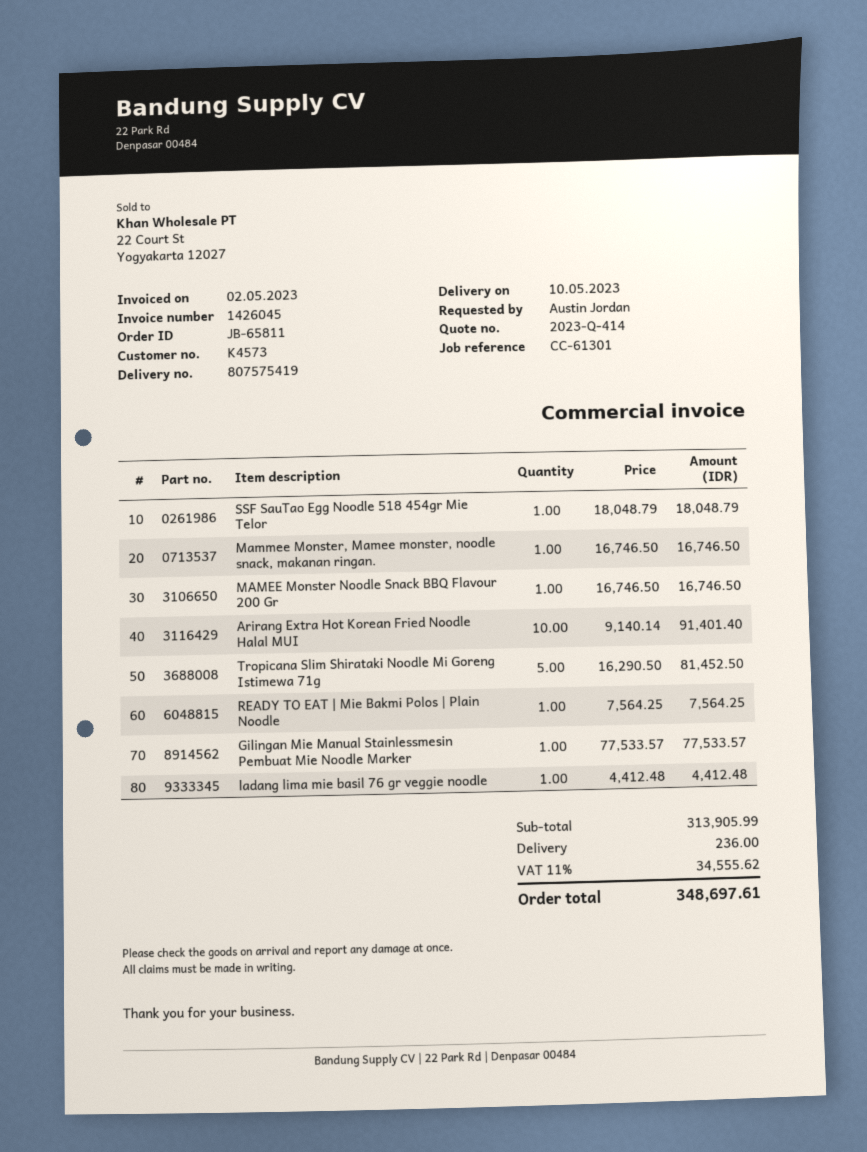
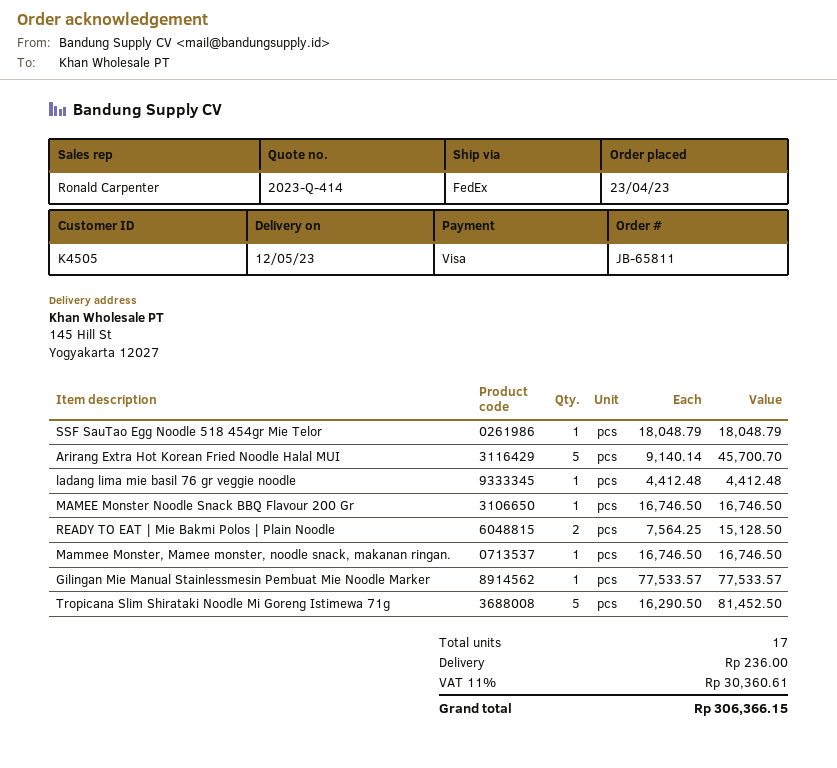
delivery date: 2023-05-10 -> 2023-05-12
customer number: K4573 -> K4505
Arirang Extra Hot Korean Fried Noodle Halal MUI: 10 x 9140.14 = 91401.40 -> 5 x 9140.14 = 45700.70
READY TO EAT | Mie Bakmi Polos | Plain Noodle: 1 x 7564.25 = 7564.25 -> 2 x 7564.25 = 15128.50
tax: 11% = 34555.62 -> 11% = 30360.61
total: 348697.61 -> 306366.15

